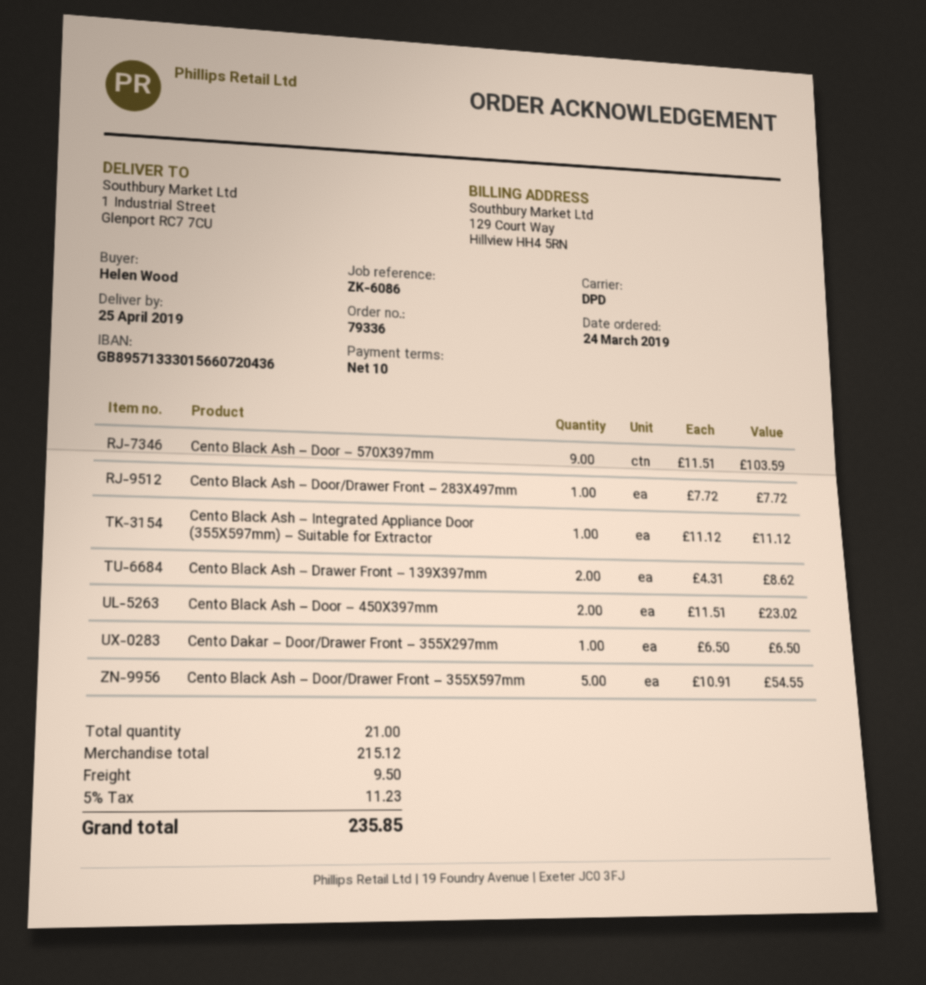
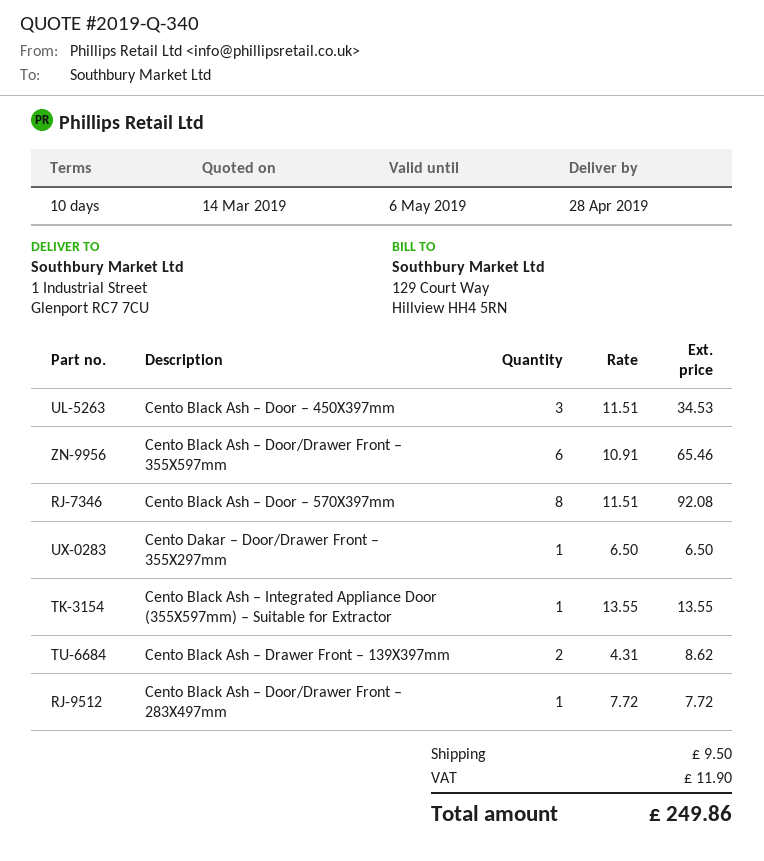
delivery date: 2019-04-25 -> 2019-04-28
Cento Black Ash – Door – 570X397mm: 9 x 11.51 = 103.59 -> 8 x 11.51 = 92.08
Cento Black Ash – Integrated Appliance Door (355X597mm) – Suitable for Extractor: 1 x 11.12 = 11.12 -> 1 x 13.55 = 13.55
Cento Black Ash – Door – 450X397mm: 2 x 11.51 = 23.02 -> 3 x 11.51 = 34.53
Cento Black Ash – Door/Drawer Front – 355X597mm: 5 x 10.91 = 54.55 -> 6 x 10.91 = 65.46
tax: 11.23 -> 11.90
total: 235.85 -> 249.86

